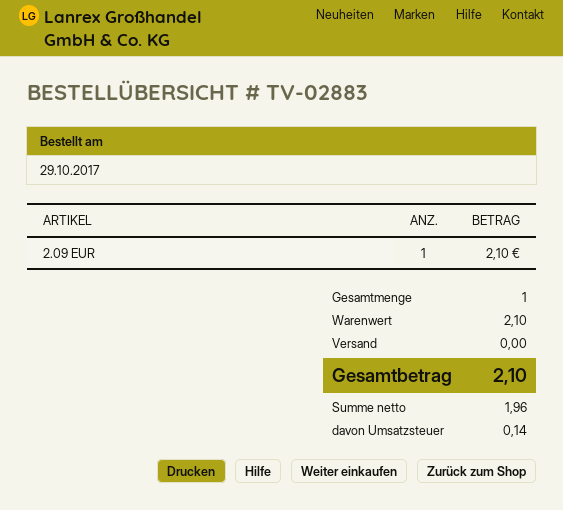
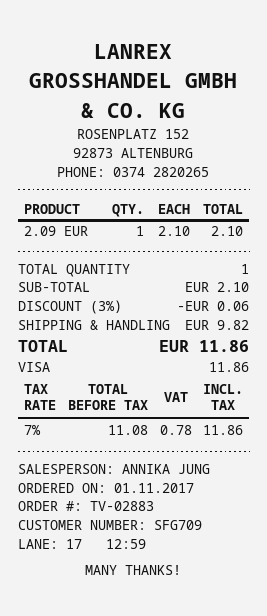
order date: 2017-10-29 -> 2017-11-01
discount: none -> 3% = 0.06
shipping: 0.00 -> 9.82
net: 1.96 -> 11.08
tax: 0.14 -> 0.78
total: 2.10 -> 11.86

